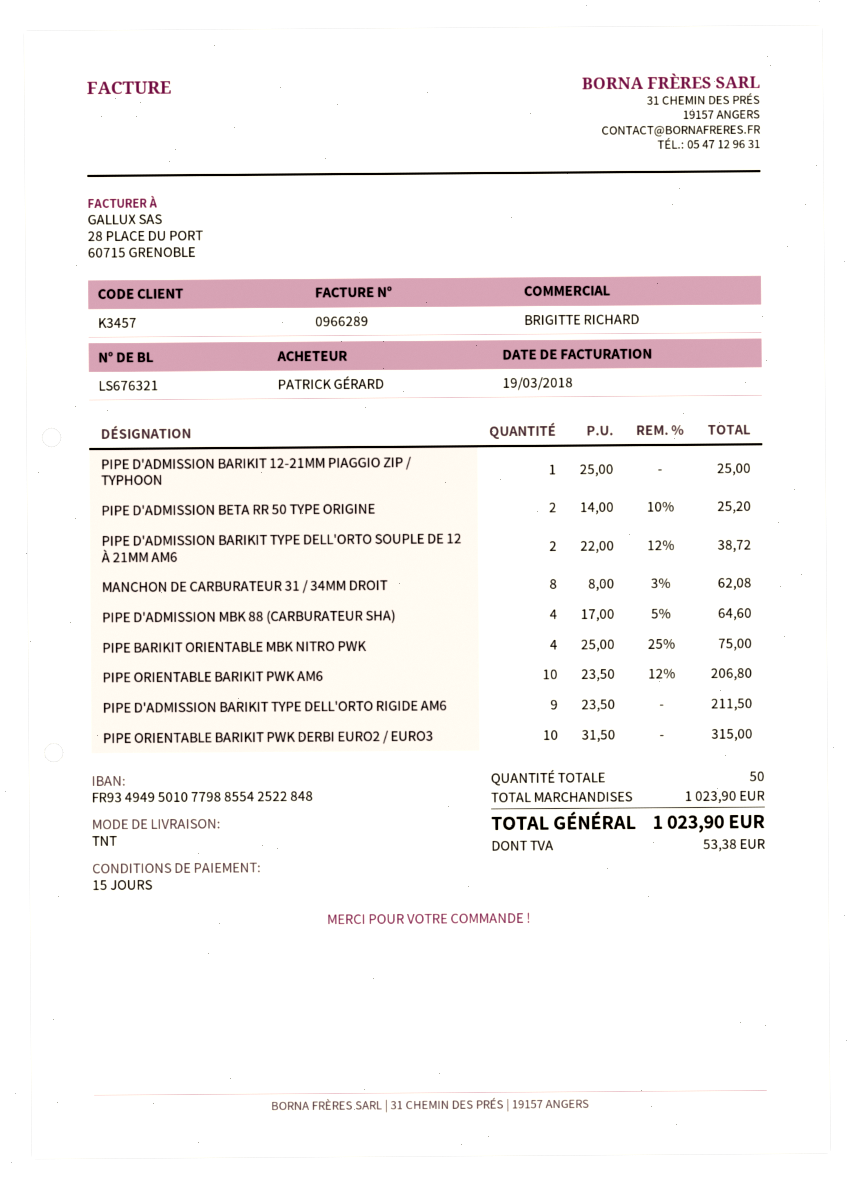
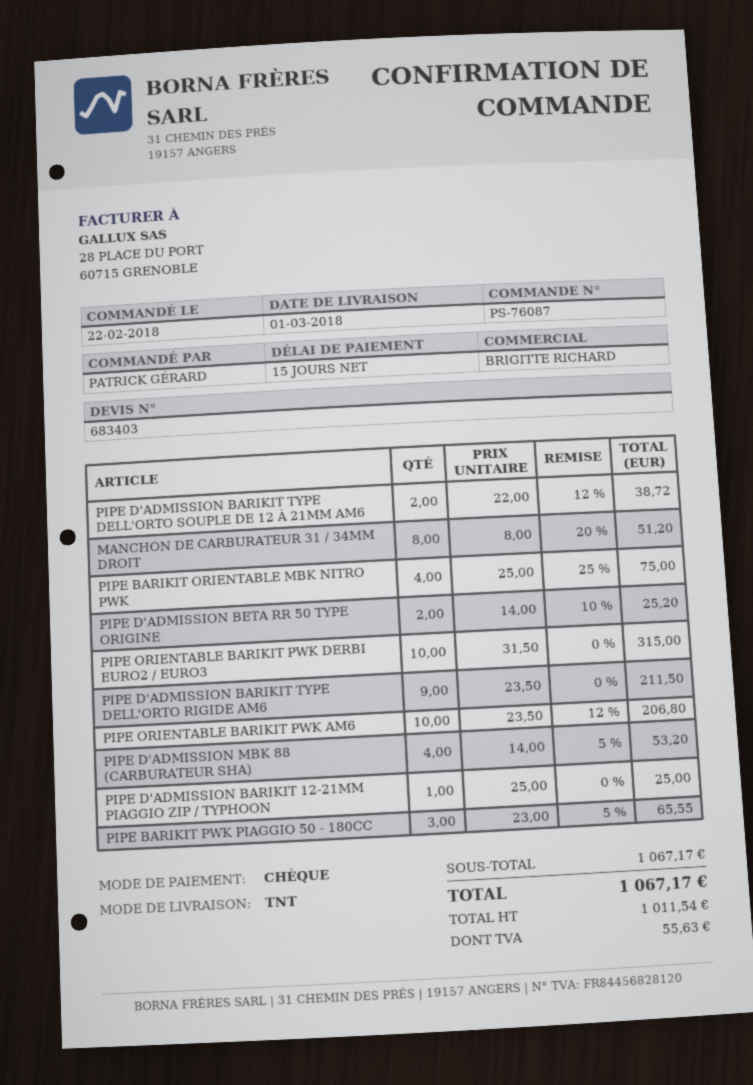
MANCHON DE CARBURATEUR 31 / 34MM DROIT: 8 x 8.00 - 3% = 62.08 -> 8 x 8.00 - 20% = 51.20
PIPE D'ADMISSION MBK 88 (CARBURATEUR SHA): 4 x 17.00 - 5% = 64.60 -> 4 x 14.00 - 5% = 53.20
PIPE BARIKIT PWK PIAGGIO 50 - 180CC: none -> 3 x 23.00 - 5% = 65.55
subtotal: 1023.90 -> 1067.17
tax: 53.38 -> 55.63
total: 1023.90 -> 1067.17

